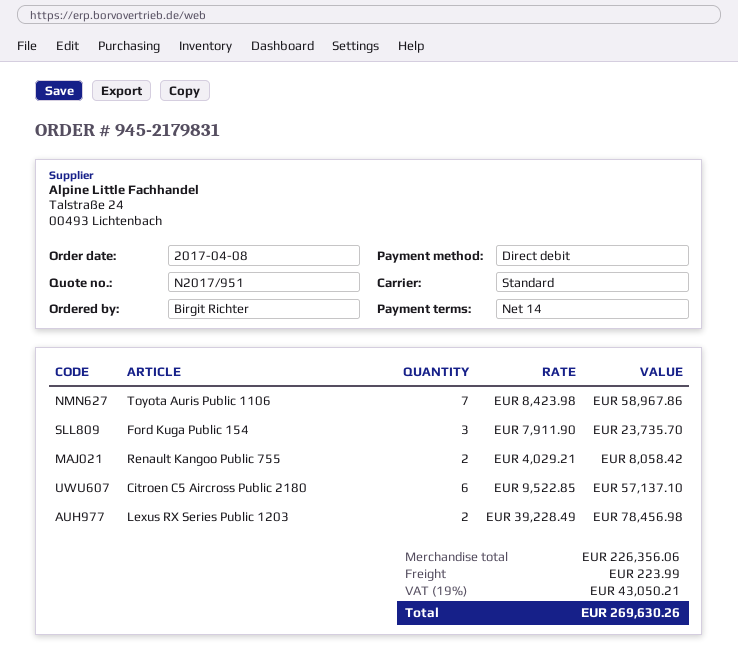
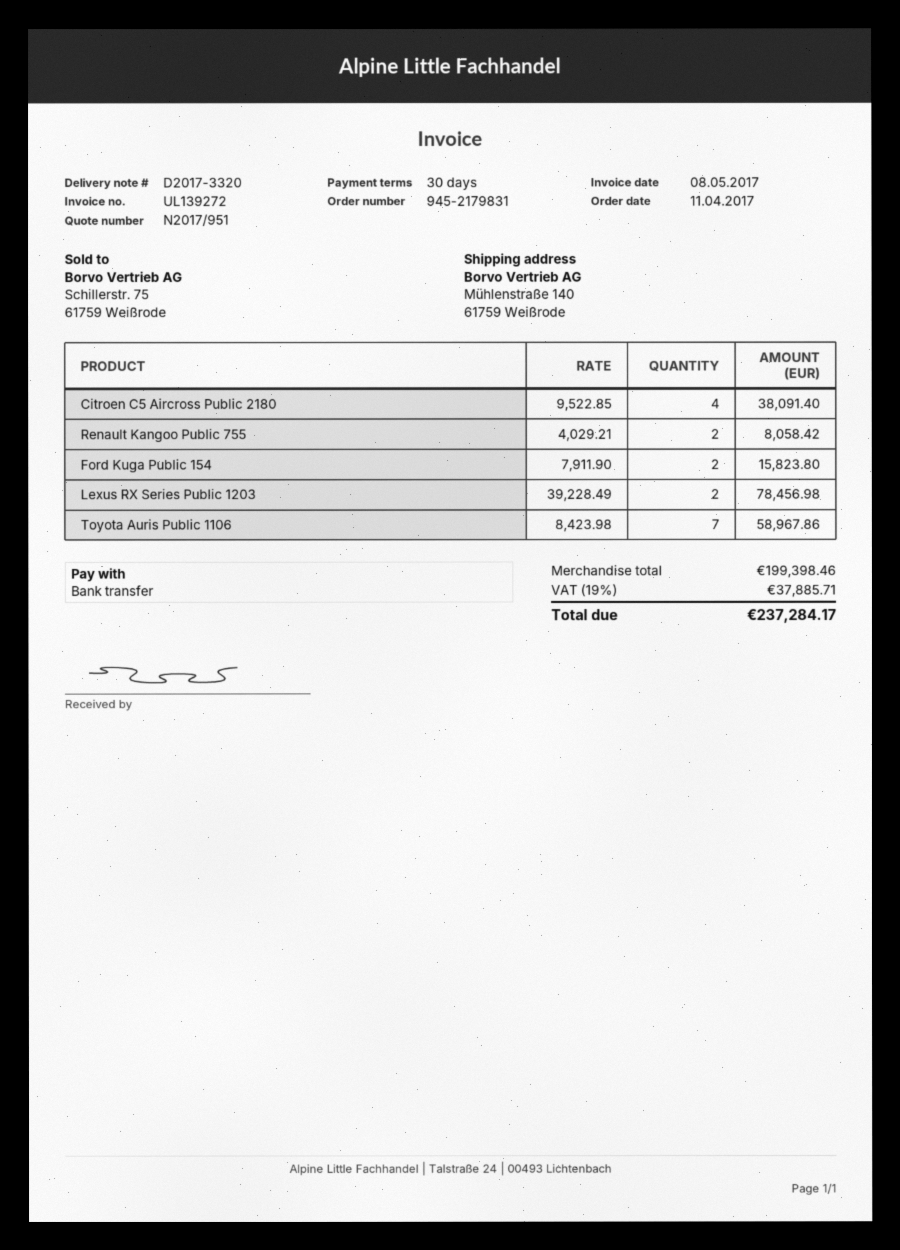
order date: 2017-04-08 -> 2017-04-11
payment terms: 14 days -> 30 days
payment method: direct debit -> bank transfer
Ford Kuga Public 154: 3 x 7911.90 = 23735.70 -> 2 x 7911.90 = 15823.80
Citroen C5 Aircross Public 2180: 6 x 9522.85 = 57137.10 -> 4 x 9522.85 = 38091.40
subtotal: 226356.06 -> 199398.46
shipping: 223.99 -> none
tax: 19% = 43050.21 -> 19% = 37885.71
total: 269630.26 -> 237284.17

